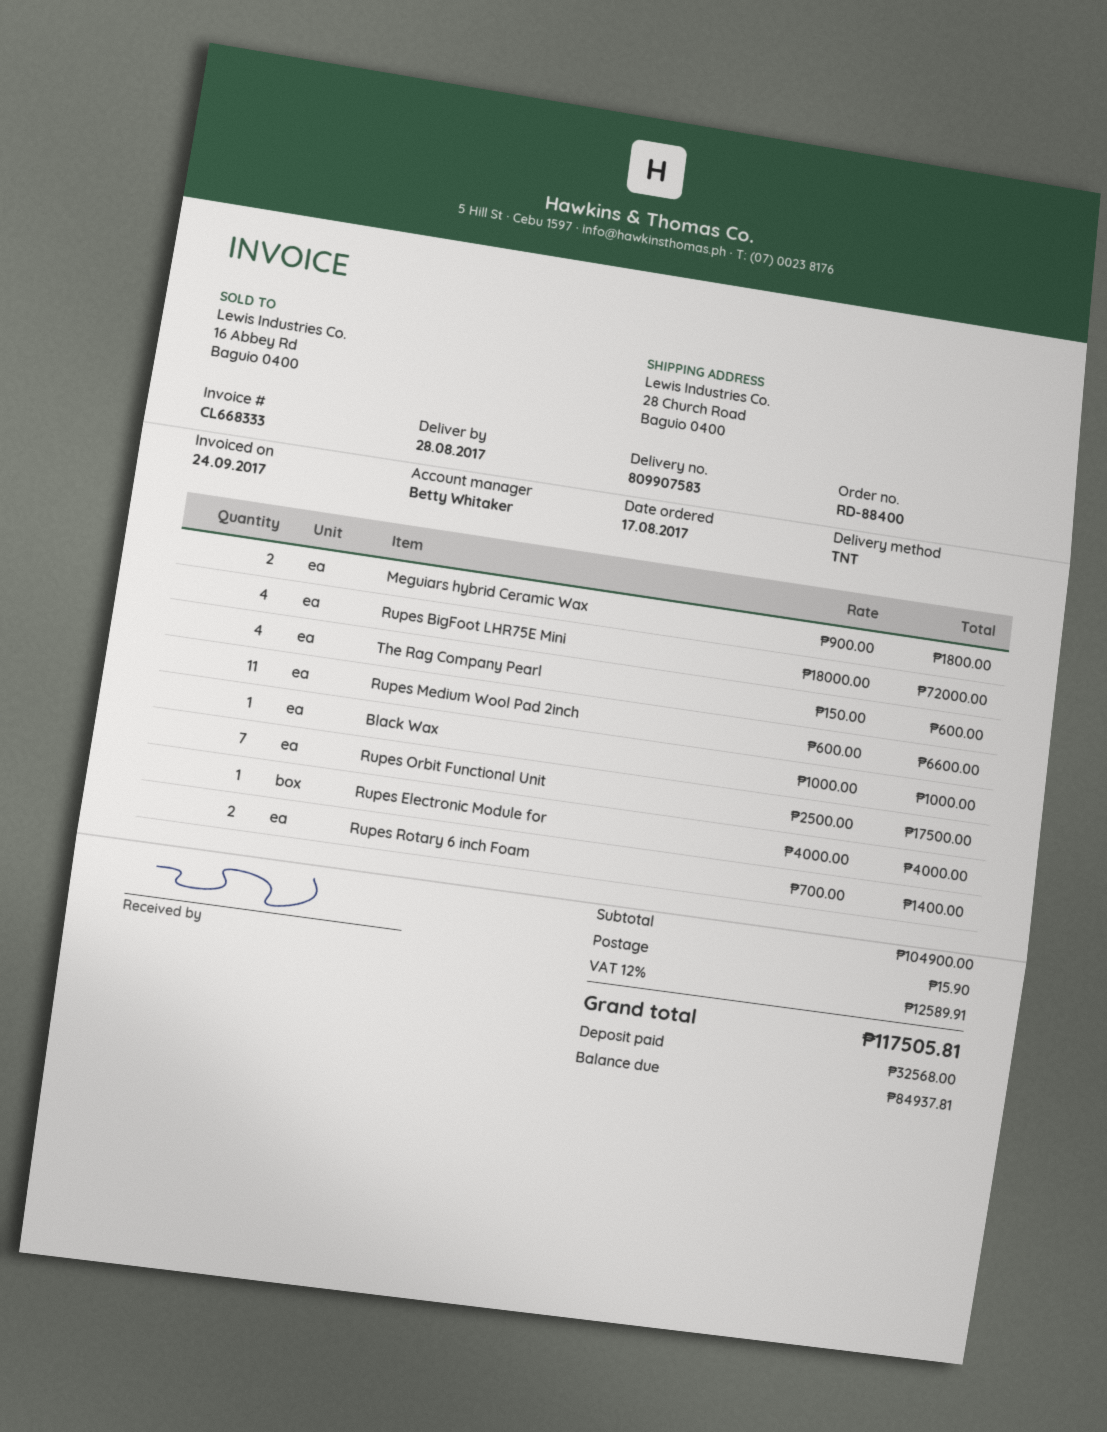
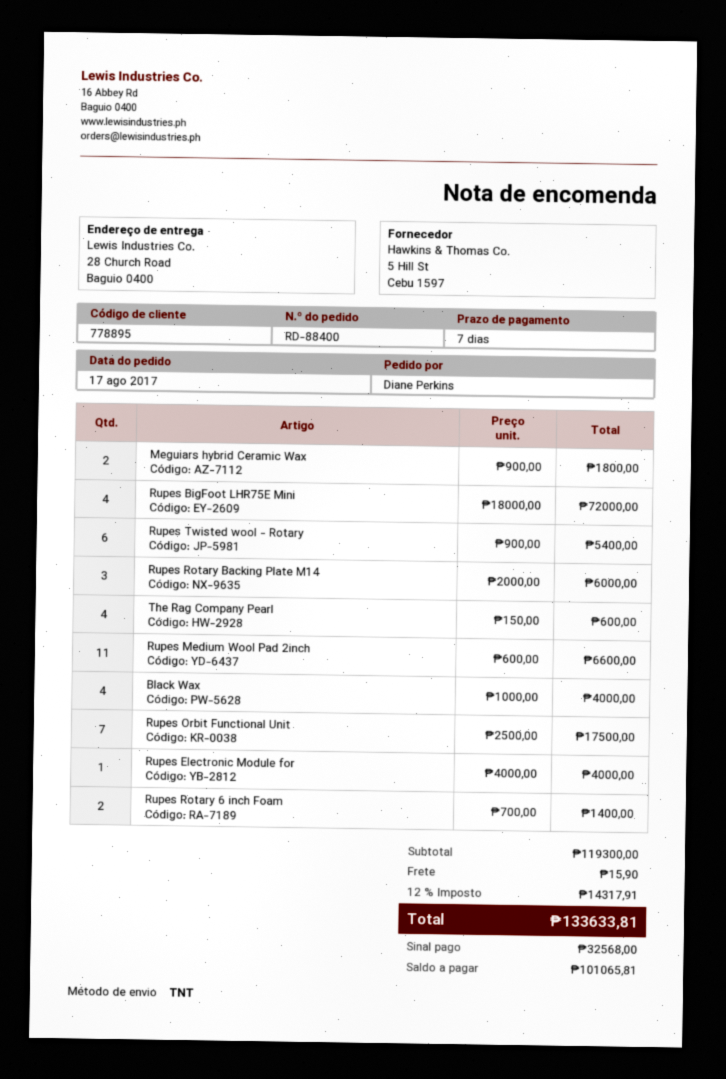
Black Wax: 1 x 1000.00 = 1000.00 -> 4 x 1000.00 = 4000.00
Rupes Twisted wool - Rotary: none -> 6 x 900.00 = 5400.00
Rupes Rotary Backing Plate M14: none -> 3 x 2000.00 = 6000.00
subtotal: 104900.00 -> 119300.00
tax: 12% = 12589.91 -> 12% = 14317.91
total: 117505.81 -> 133633.81
balance: 84937.81 -> 101065.81

